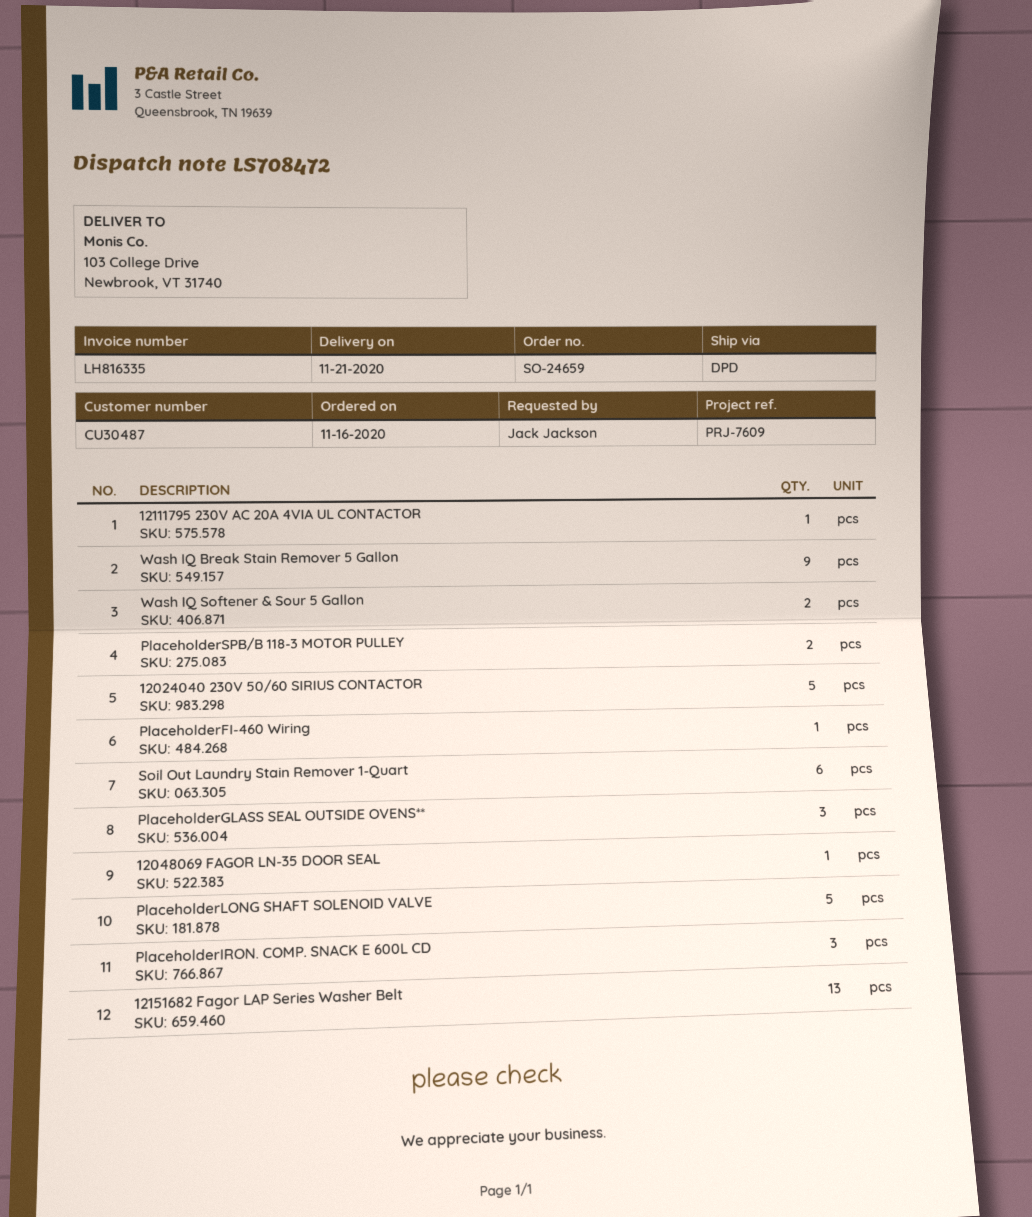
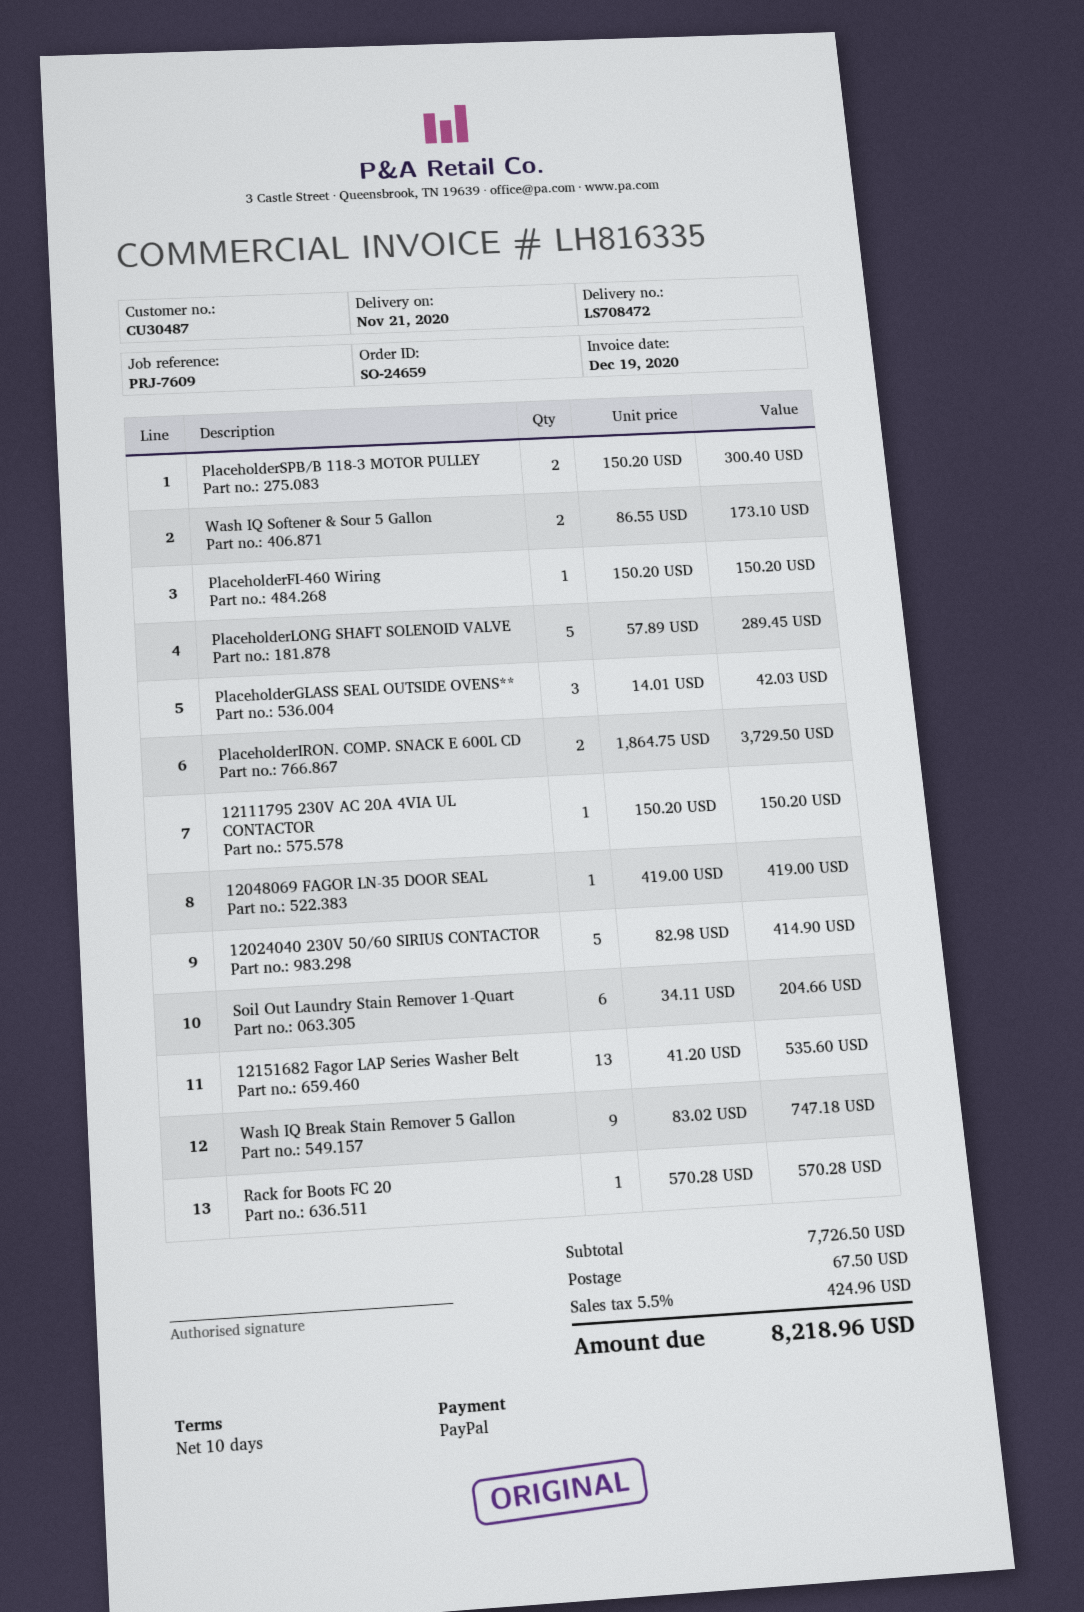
PlaceholderIRON. COMP. SNACK E 600L CD: 3 -> 2
Rack for Boots FC 20: none -> 1

